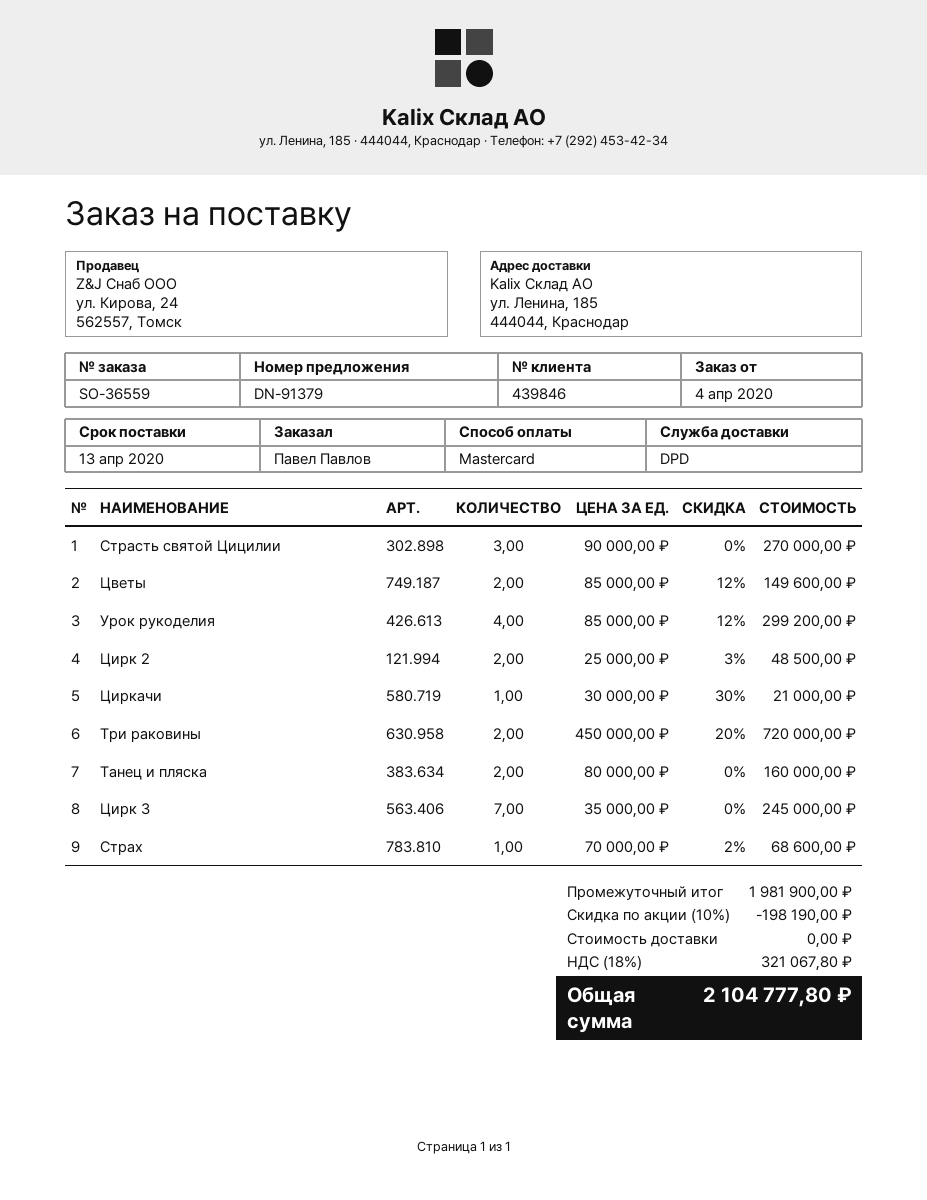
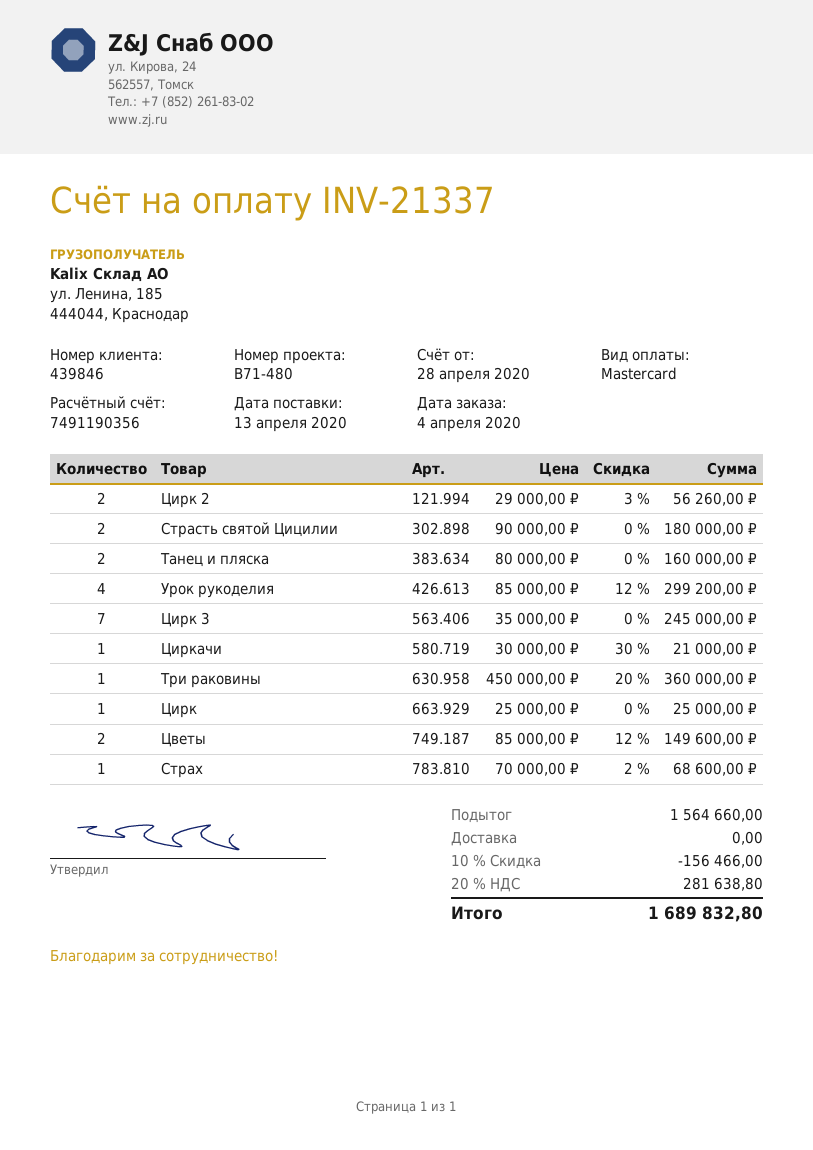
Страсть святой Цицилии: 3 x 90000.00 = 270000.00 -> 2 x 90000.00 = 180000.00
Цирк 2: 2 x 25000.00 - 3% = 48500.00 -> 2 x 29000.00 - 3% = 56260.00
Три раковины: 2 x 450000.00 - 20% = 720000.00 -> 1 x 450000.00 - 20% = 360000.00
Цирк: none -> 1 x 25000.00 = 25000.00
subtotal: 1981900.00 -> 1564660.00
discount: 10% = 198190.00 -> 10% = 156466.00
tax: 18% = 321067.80 -> 20% = 281638.80
total: 2104777.80 -> 1689832.80

